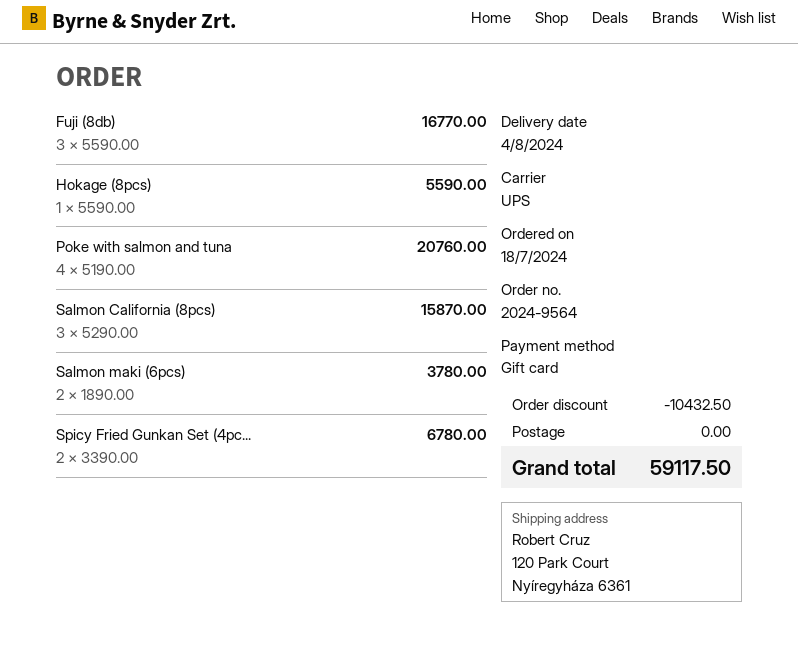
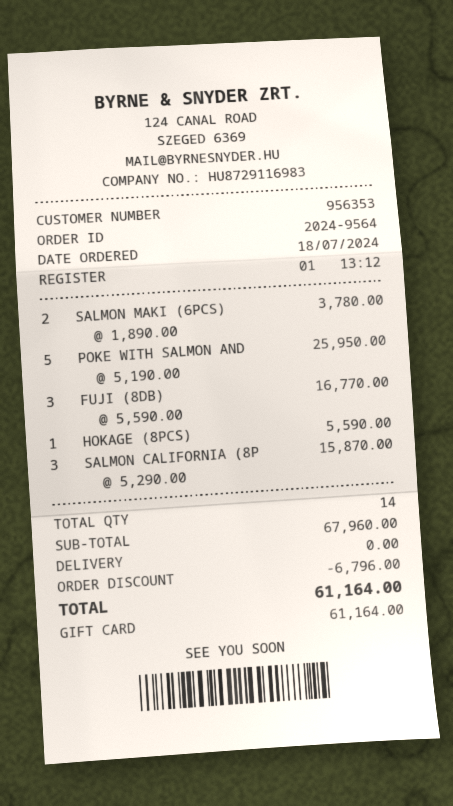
Poke with salmon and tuna: 4 x 5190.00 = 20760.00 -> 5 x 5190.00 = 25950.00
Spicy Fried Gunkan Set (4pc...: 2 x 3390.00 = 6780.00 -> none
discount: 10432.50 -> 6796.00
total: 59117.50 -> 61164.00

